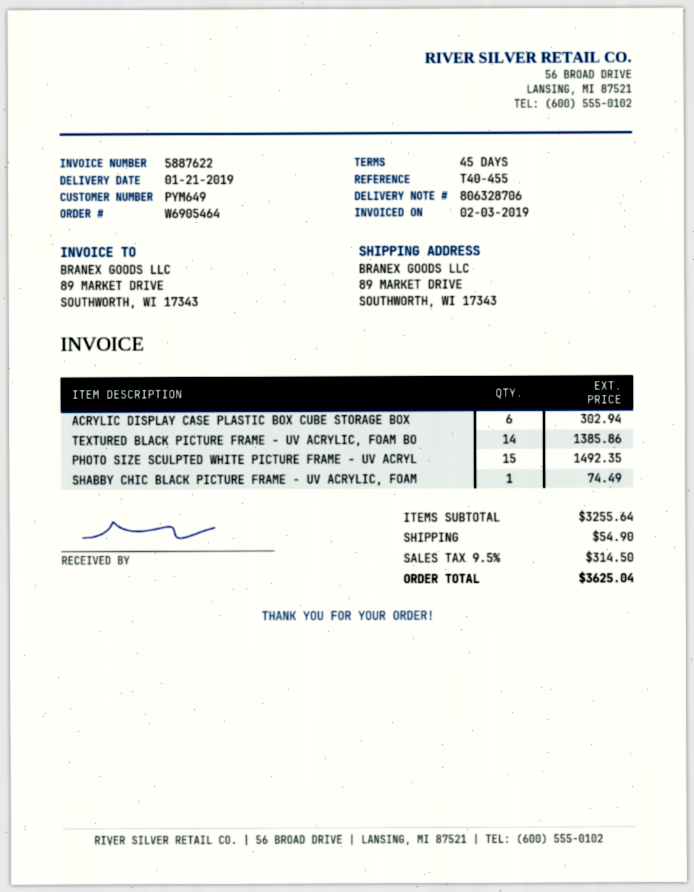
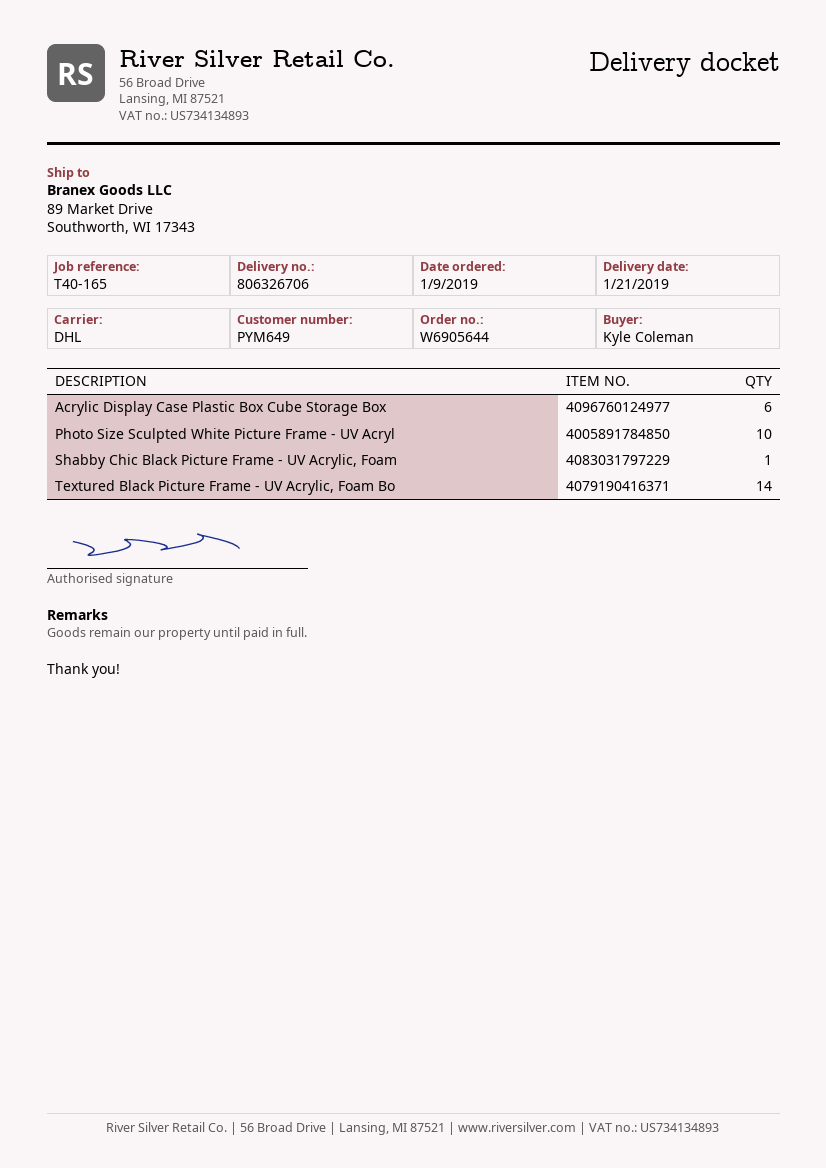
order number: W6905464 -> W6905644
delivery note number: 806328706 -> 806326706
reference: T40-455 -> T40-165
PHOTO SIZE SCULPTED WHITE PICTURE FRAME - UV ACRYL: 15 -> 10

